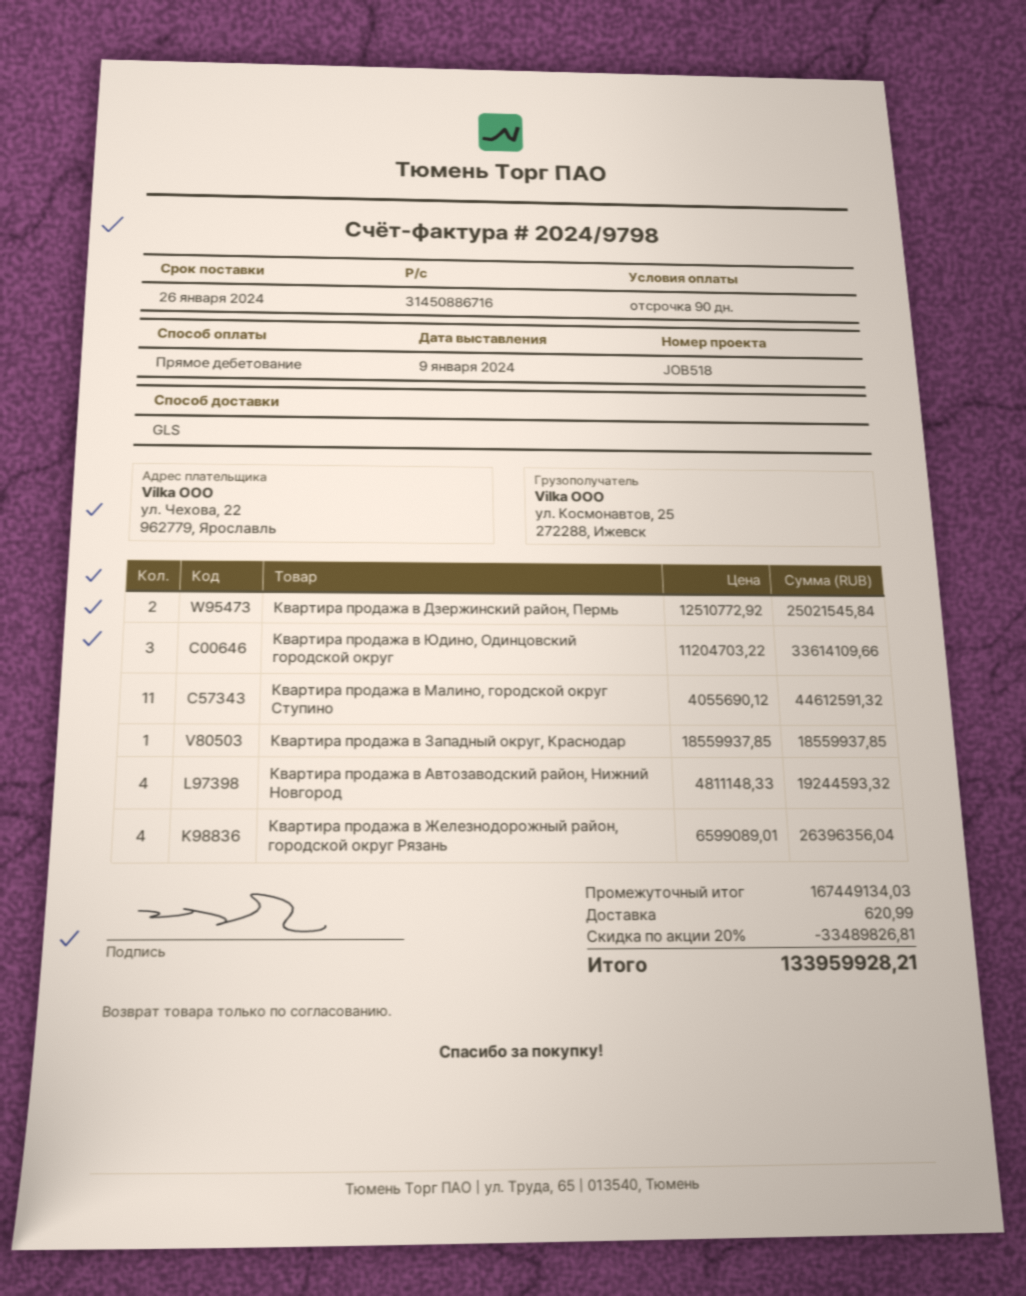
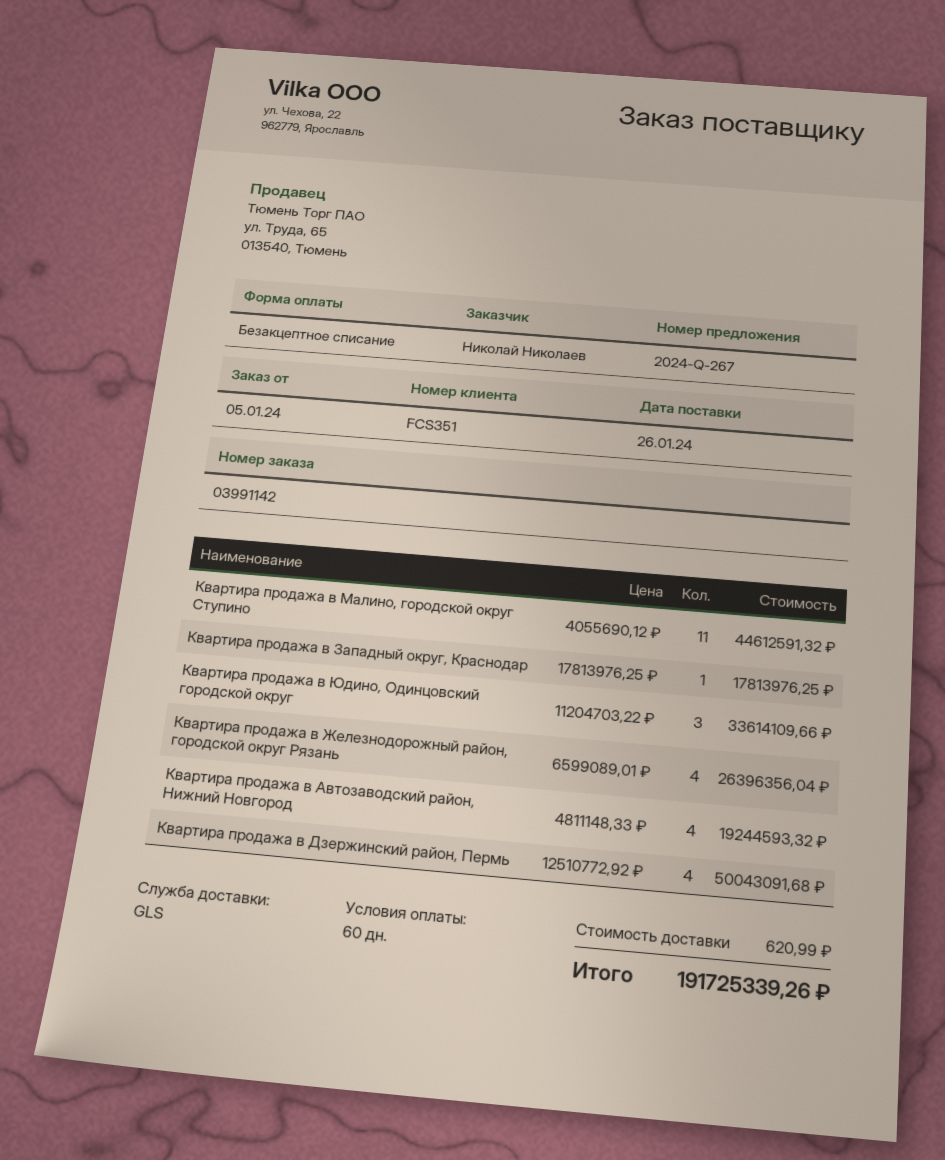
payment terms: 90 days -> 60 days
Квартира продажа в Дзержинский район, Пермь: 2 x 12510772.92 = 25021545.84 -> 4 x 12510772.92 = 50043091.68
Квартира продажа в Западный округ, Краснодар: 1 x 18559937.85 = 18559937.85 -> 1 x 17813976.25 = 17813976.25
discount: 20% = 33489826.81 -> none
total: 133959928.21 -> 191725339.26

